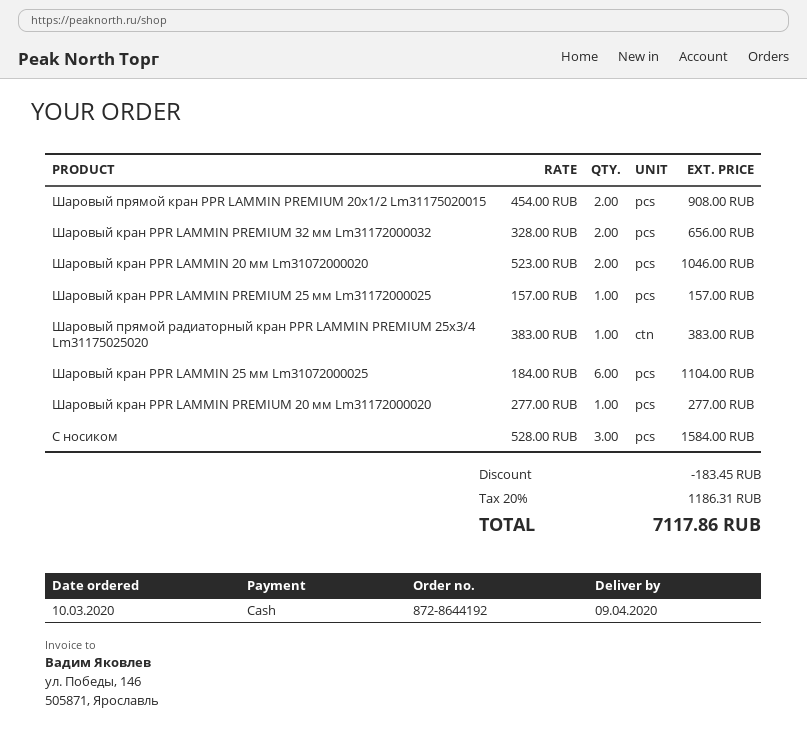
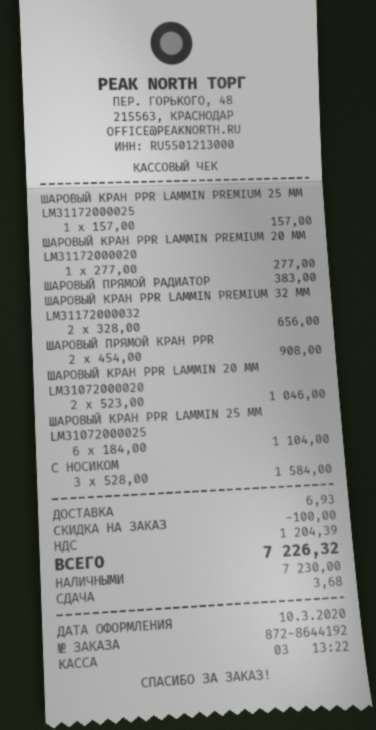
discount: 183.45 -> 100.00
shipping: none -> 6.93
tax: 1186.31 -> 1204.39
total: 7117.86 -> 7226.32

